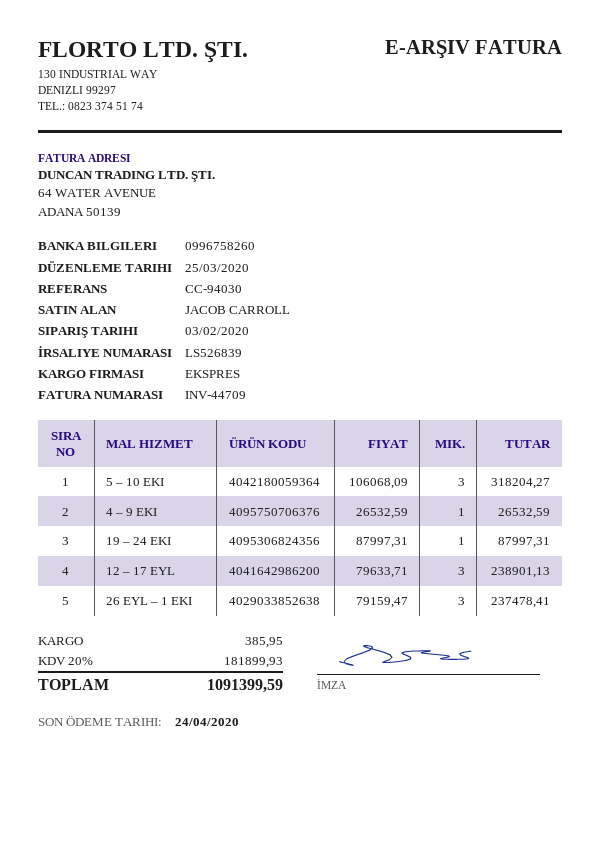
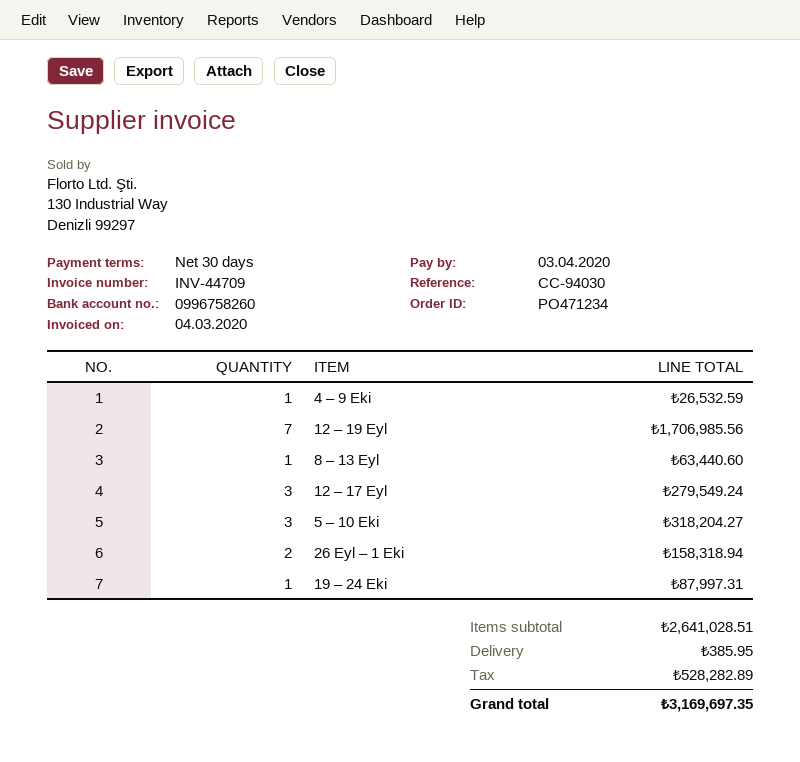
invoice date: 2020-03-25 -> 2020-03-04
due date: 2020-04-24 -> 2020-04-03
12 – 17 EYL: 3 for 238901.13 -> 3 for 279549.24
26 EYL – 1 EKI: 3 for 237478.41 -> 2 for 158318.94
12 – 19 Eyl: none -> 7 for 1706985.56
8 – 13 Eyl: none -> 1 for 63440.60
tax: 181899.93 -> 528282.89
total: 1091399.59 -> 3169697.35

